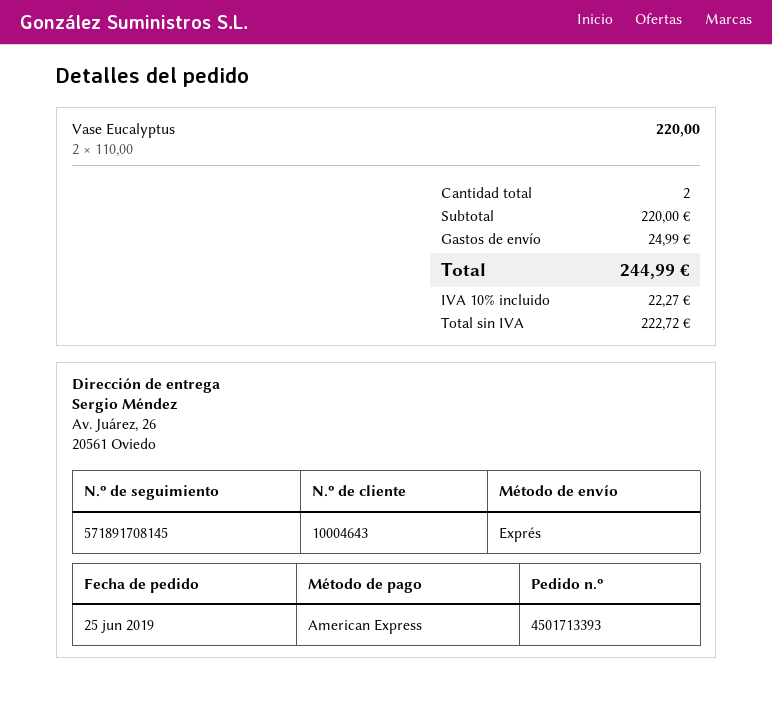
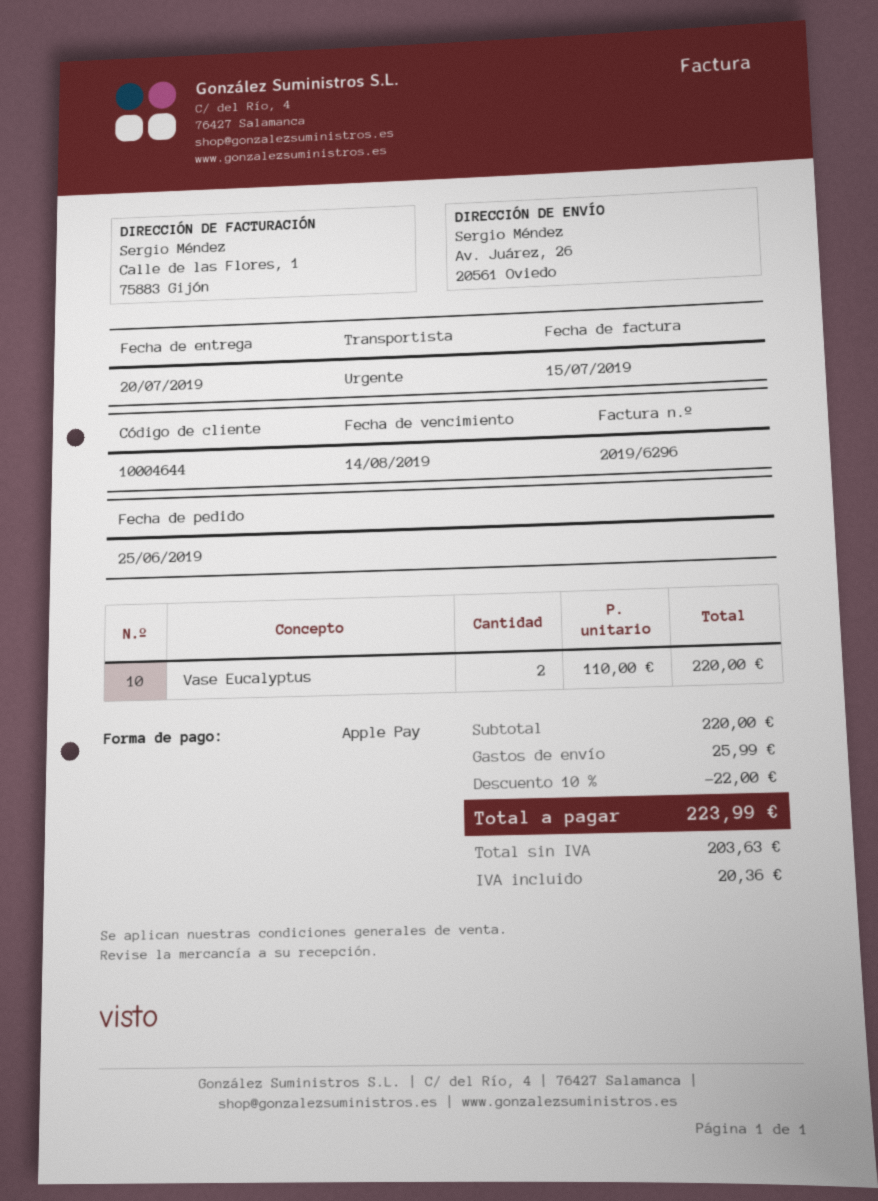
customer number: 10004643 -> 10004644
payment method: American Express -> Apple Pay
discount: none -> 10% = 22.00
shipping: 24.99 -> 25.99
net: 222.72 -> 203.63
tax: 22.27 -> 20.36
total: 244.99 -> 223.99

